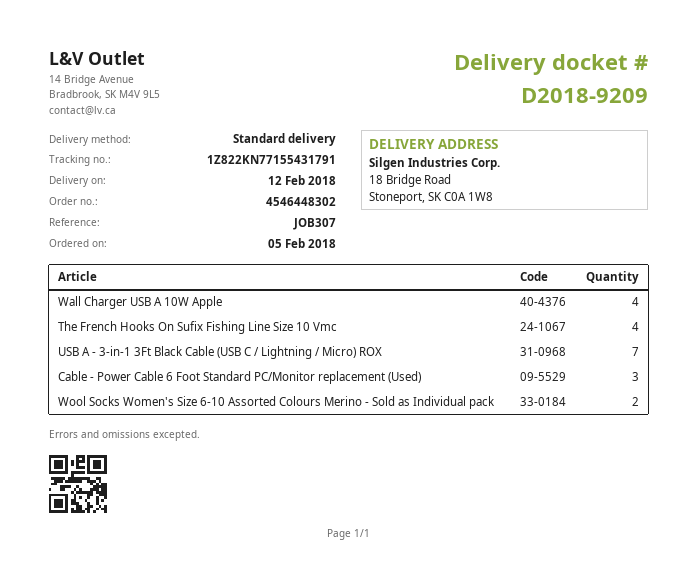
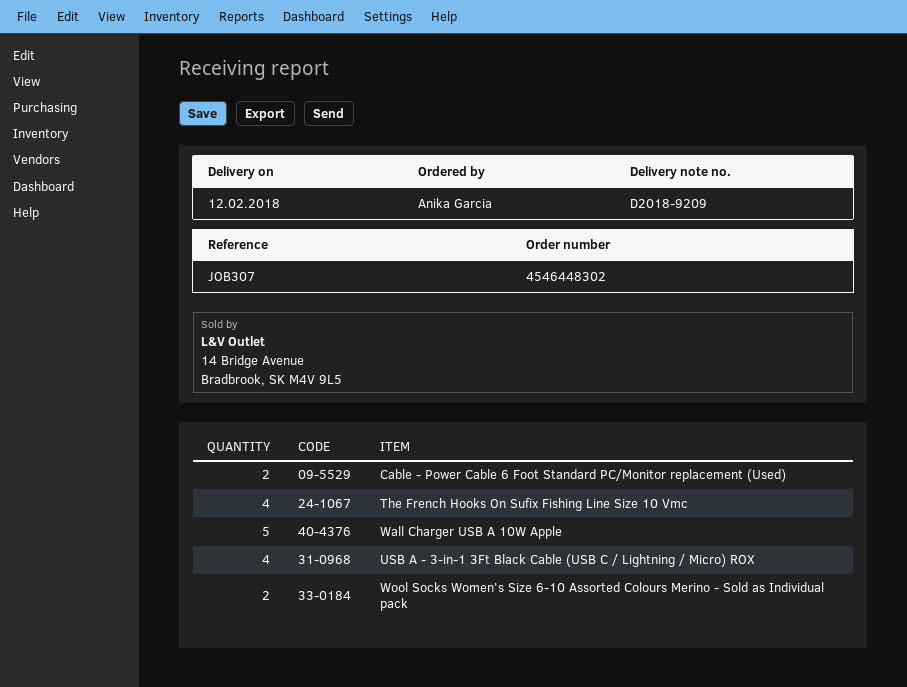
Wall Charger USB A 10W Apple: 4 -> 5
USB A - 3-in-1 3Ft Black Cable (USB C / Lightning / Micro) ROX: 7 -> 4
Cable - Power Cable 6 Foot Standard PC/Monitor replacement (Used): 3 -> 2

